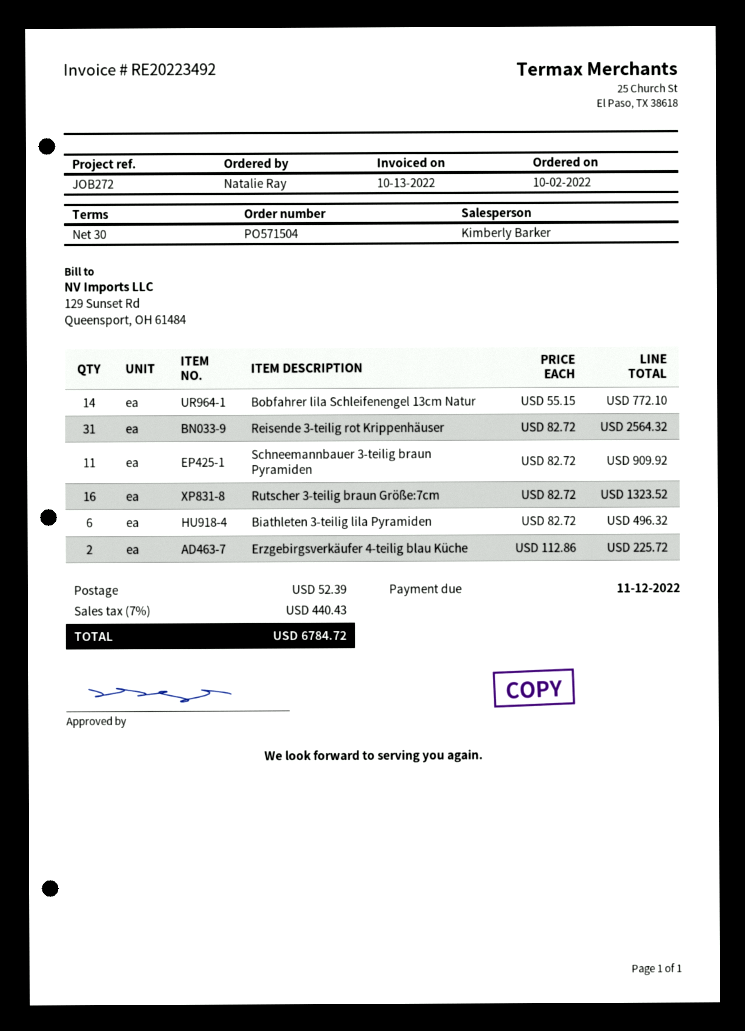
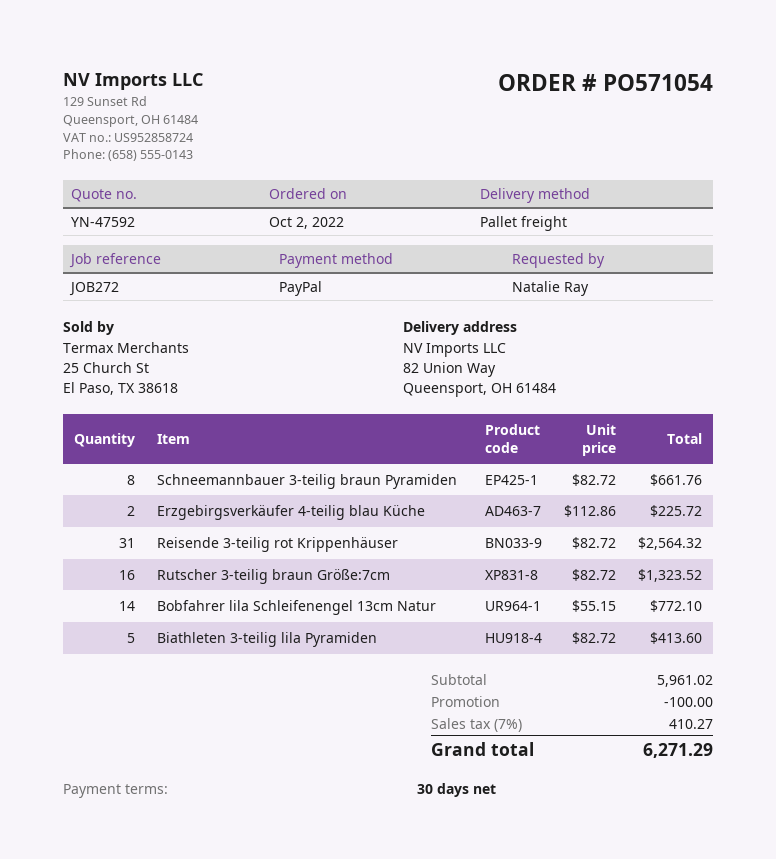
order number: PO571504 -> PO571054
Schneemannbauer 3-teilig braun Pyramiden: 11 x 82.72 = 909.92 -> 8 x 82.72 = 661.76
Biathleten 3-teilig lila Pyramiden: 6 x 82.72 = 496.32 -> 5 x 82.72 = 413.60
discount: none -> 100.00
shipping: 52.39 -> none
tax: 7% = 440.43 -> 7% = 410.27
total: 6784.72 -> 6271.29

